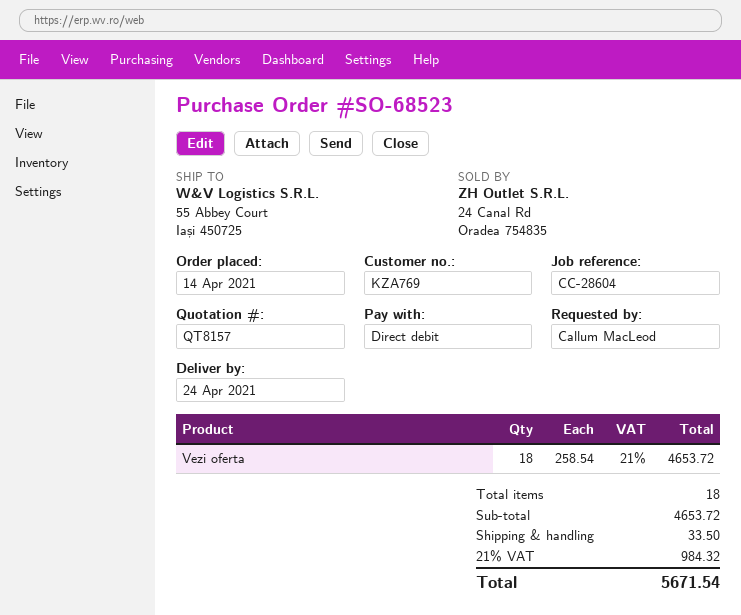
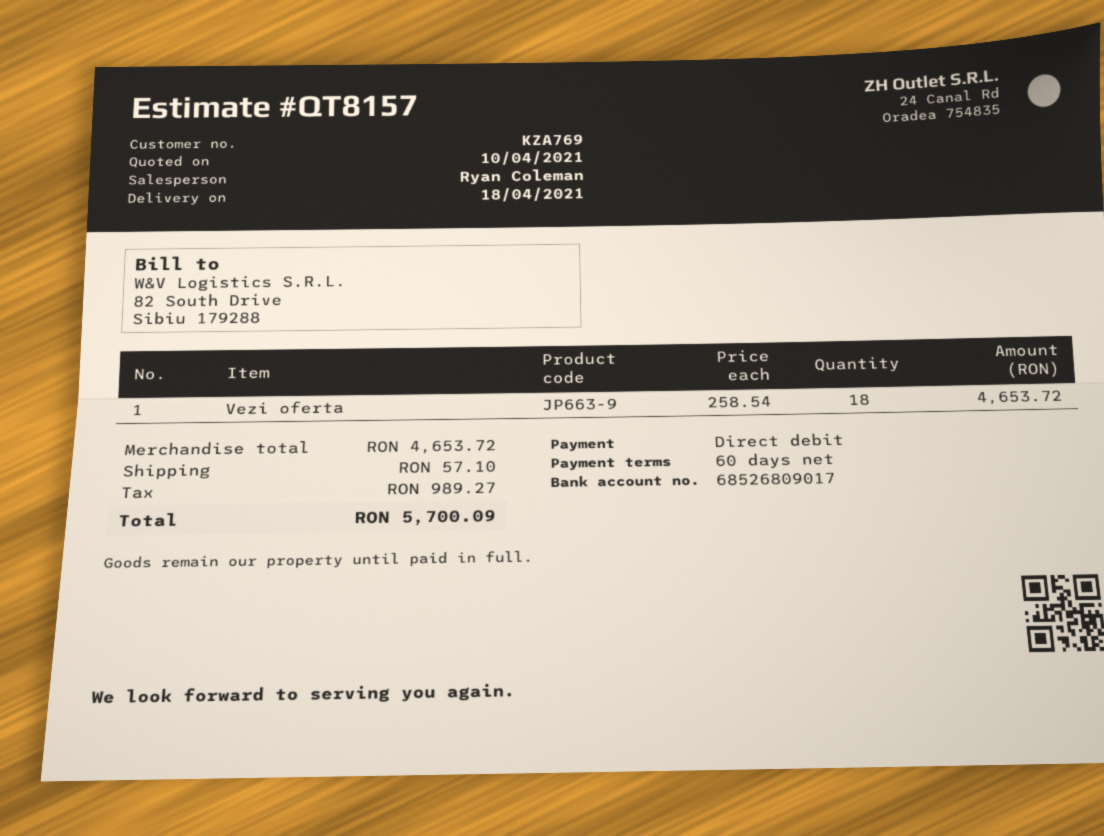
delivery date: 2021-04-24 -> 2021-04-18
shipping: 33.50 -> 57.10
tax: 984.32 -> 989.27
total: 5671.54 -> 5700.09

